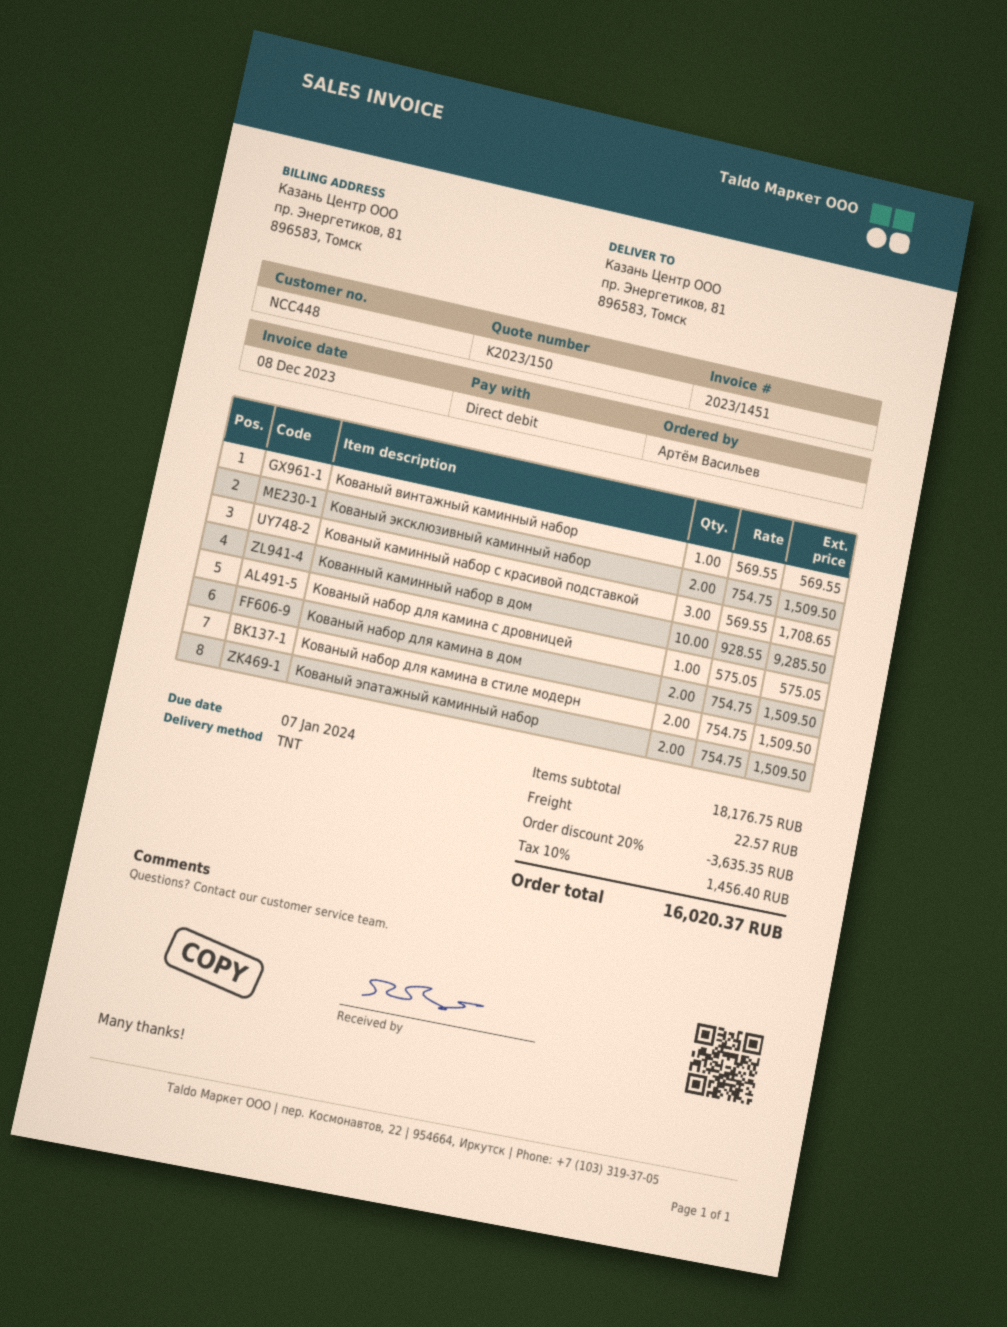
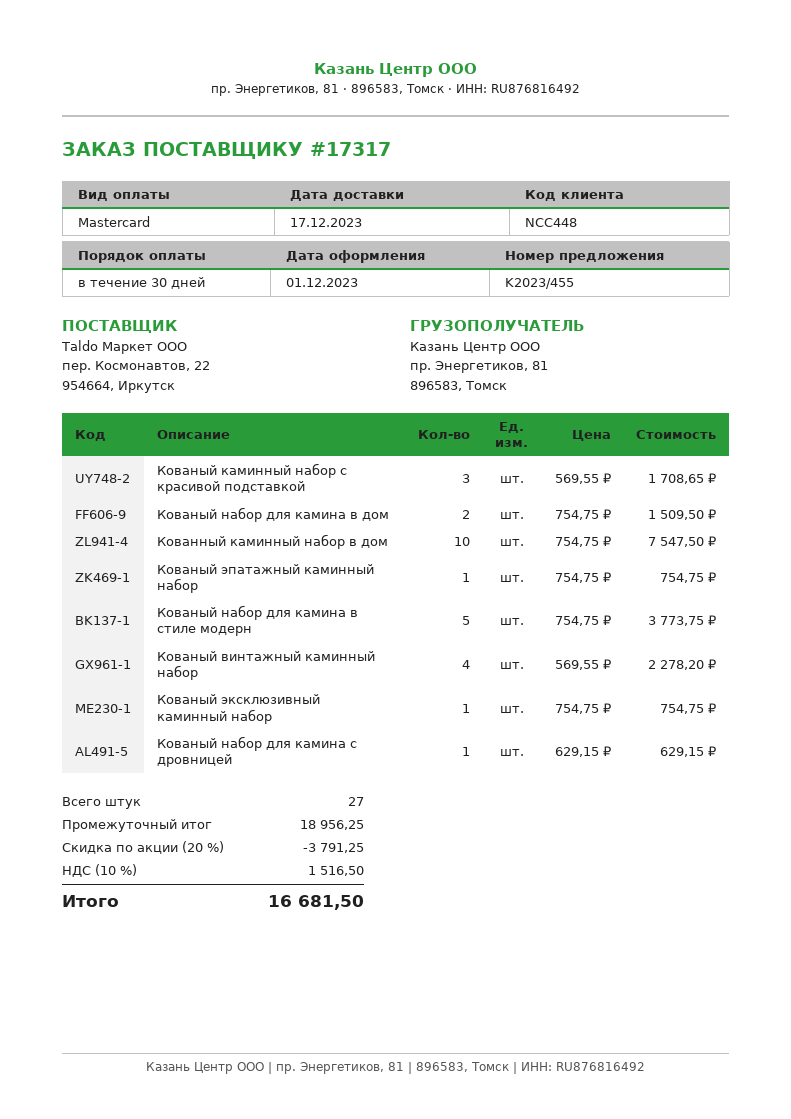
quote number: K2023/150 -> K2023/455
payment method: direct debit -> Mastercard
Кованый винтажный каминный набор: 1 x 569.55 = 569.55 -> 4 x 569.55 = 2278.20
Кованый эксклюзивный каминный набор: 2 x 754.75 = 1509.50 -> 1 x 754.75 = 754.75
Кованный каминный набор в дом: 10 x 928.55 = 9285.50 -> 10 x 754.75 = 7547.50
Кованый набор для камина с дровницей: 1 x 575.05 = 575.05 -> 1 x 629.15 = 629.15
Кованый набор для камина в стиле модерн: 2 x 754.75 = 1509.50 -> 5 x 754.75 = 3773.75
Кованый эпатажный каминный набор: 2 x 754.75 = 1509.50 -> 1 x 754.75 = 754.75
subtotal: 18176.75 -> 18956.25
discount: 20% = 3635.35 -> 20% = 3791.25
shipping: 22.57 -> none
tax: 10% = 1456.40 -> 10% = 1516.50
total: 16020.37 -> 16681.50

